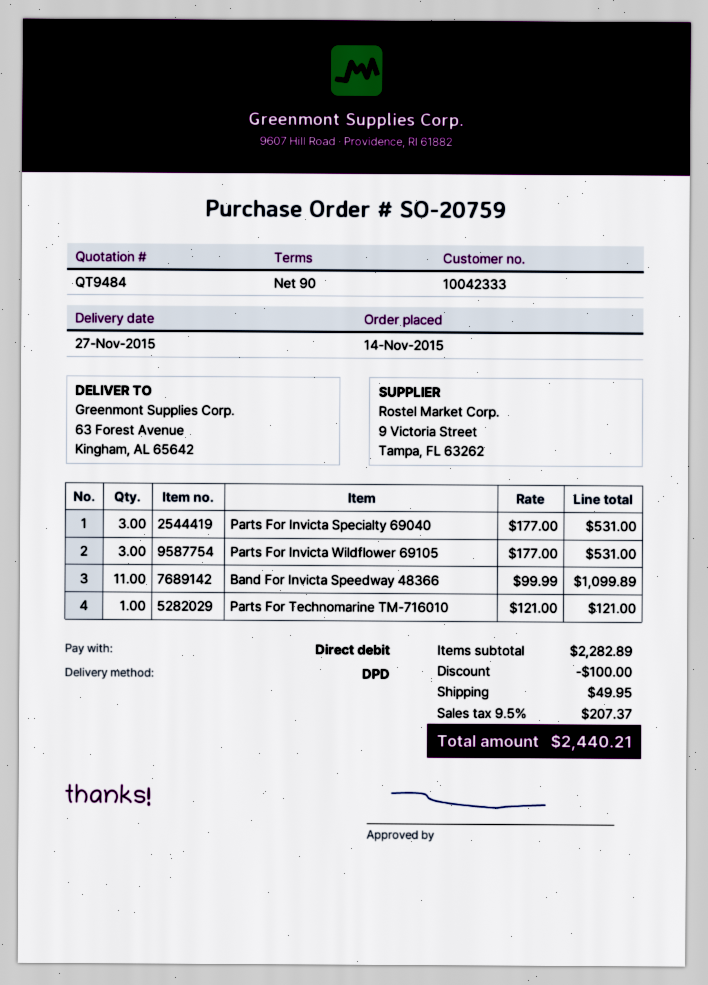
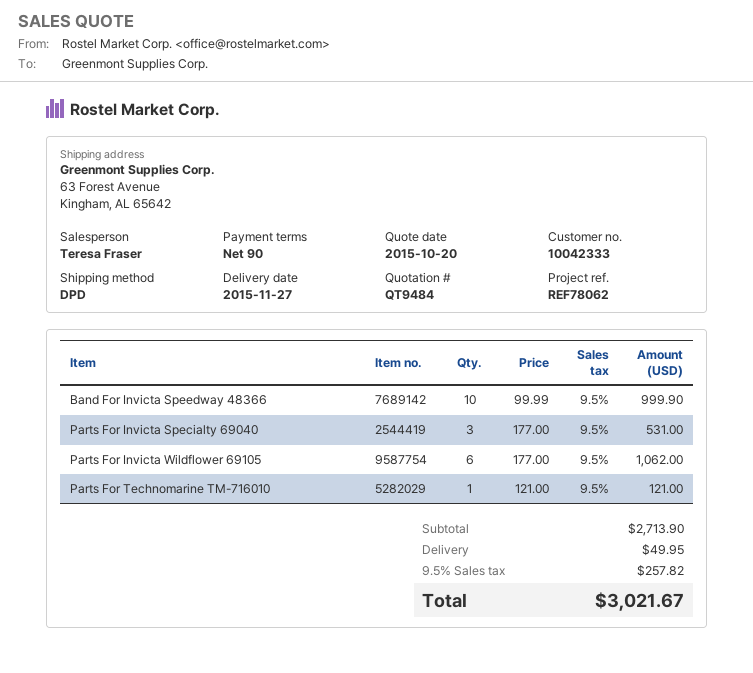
Parts For Invicta Wildflower 69105: 3 x 177.00 = 531.00 -> 6 x 177.00 = 1062.00
Band For Invicta Speedway 48366: 11 x 99.99 = 1099.89 -> 10 x 99.99 = 999.90
subtotal: 2282.89 -> 2713.90
discount: 100.00 -> none
tax: 9.5% = 207.37 -> 9.5% = 257.82
total: 2440.21 -> 3021.67

